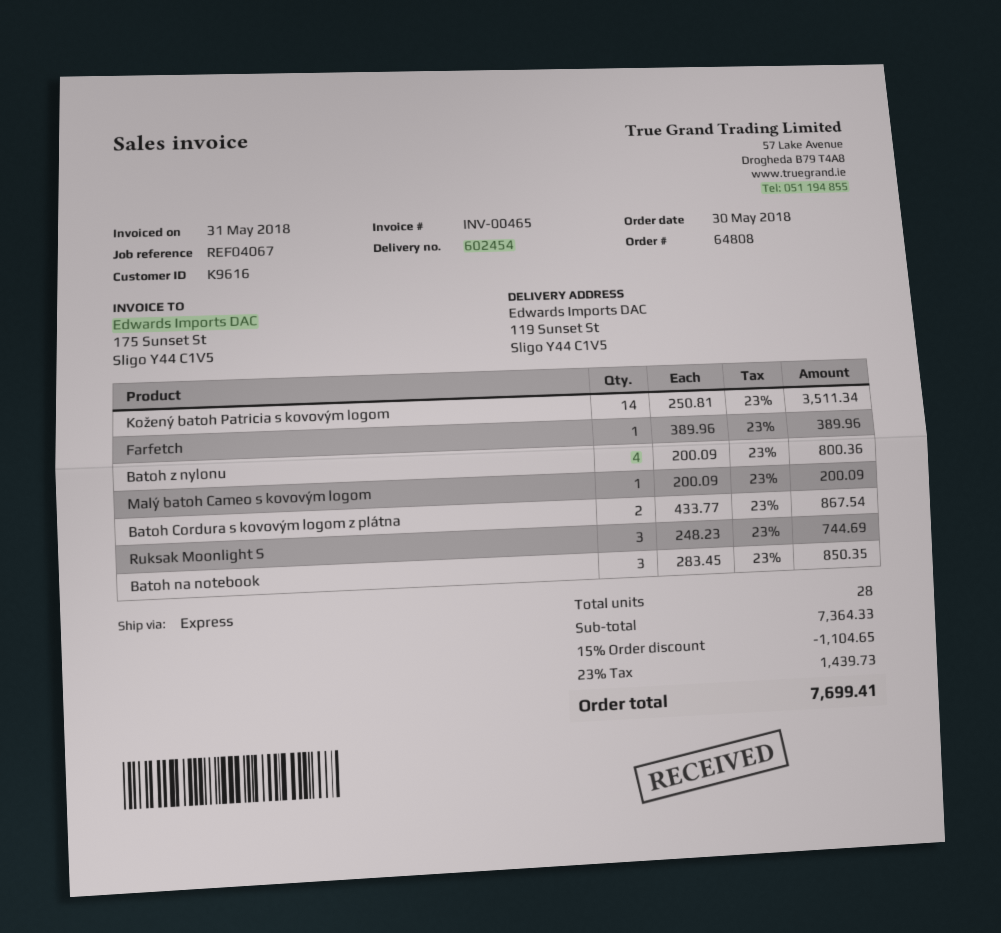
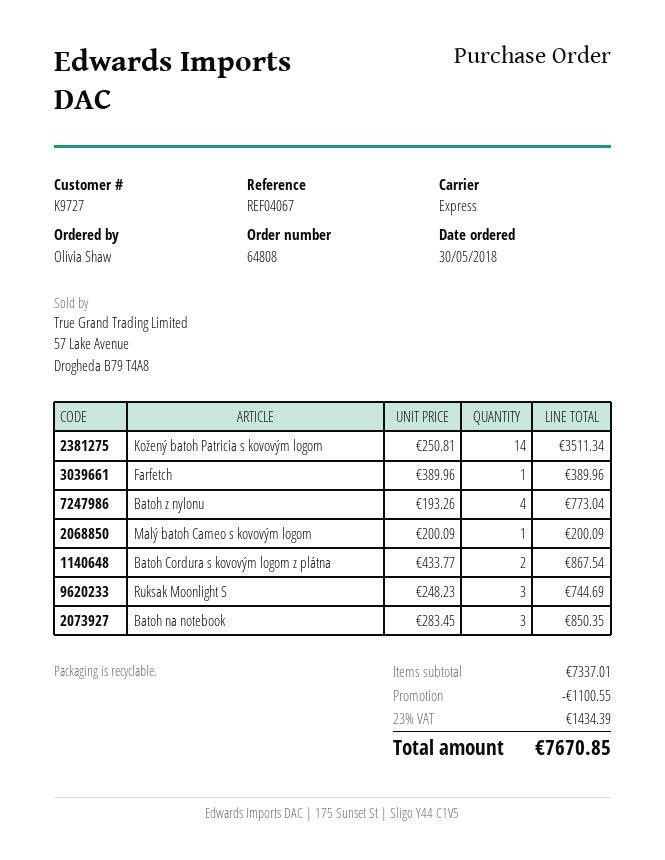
customer number: K9616 -> K9727
Batoh z nylonu: 4 x 200.09 = 800.36 -> 4 x 193.26 = 773.04
subtotal: 7364.33 -> 7337.01
discount: 1104.65 -> 1100.55
tax: 23% = 1439.73 -> 23% = 1434.39
total: 7699.41 -> 7670.85

